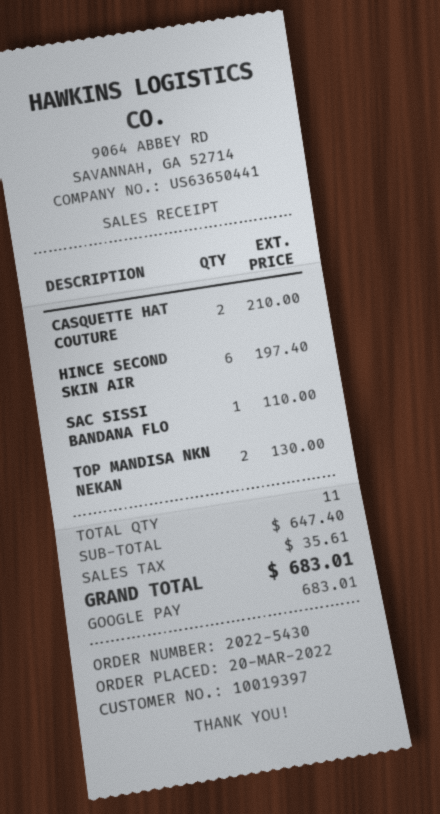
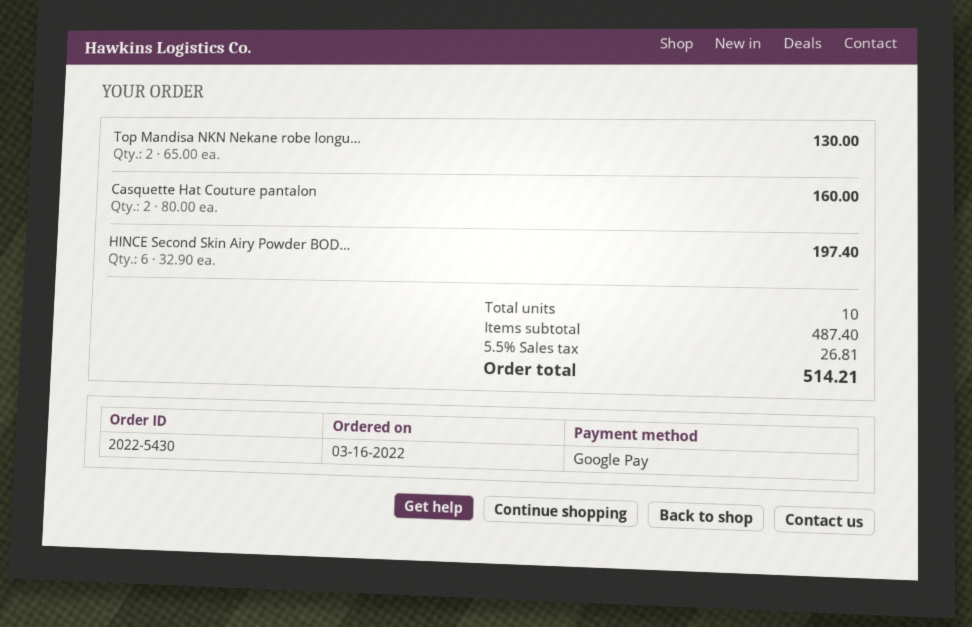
order date: 2022-03-20 -> 2022-03-16
CASQUETTE HAT COUTURE: 2 for 210.00 -> 2 for 160.00
SAC SISSI BANDANA FLO: 1 for 110.00 -> none
total quantity: 11 -> 10
subtotal: 647.40 -> 487.40
tax: 35.61 -> 26.81
total: 683.01 -> 514.21

